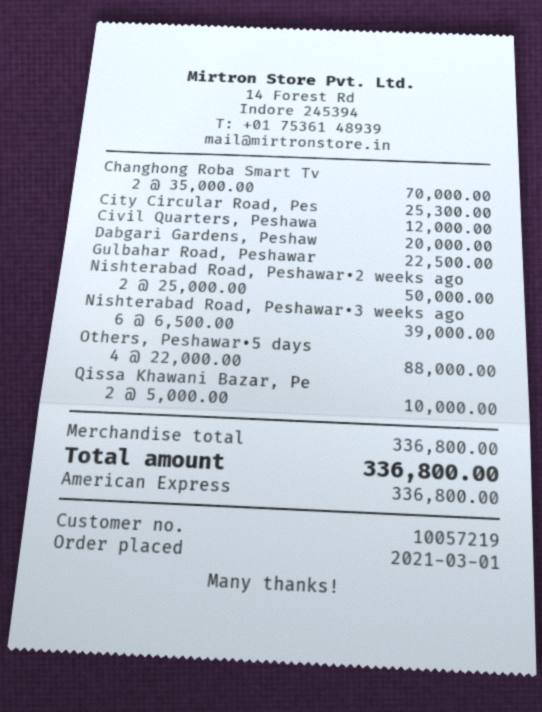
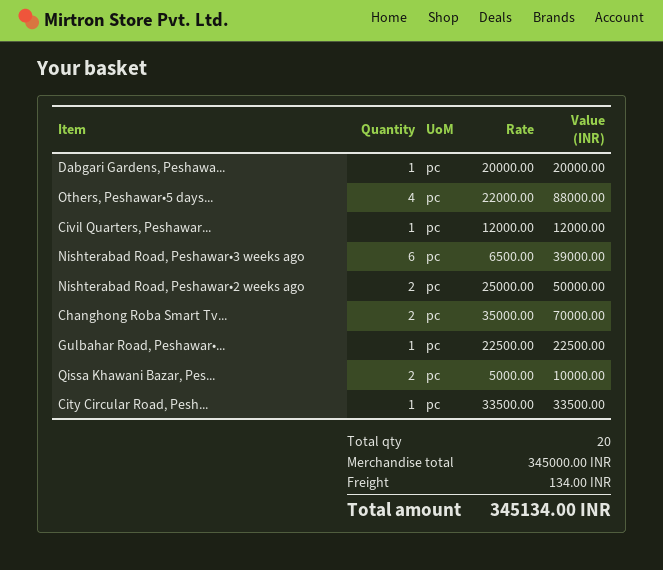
City Circular Road, Pes: 1 x 25300.00 = 25300.00 -> 1 x 33500.00 = 33500.00
subtotal: 336800.00 -> 345000.00
shipping: none -> 134.00
total: 336800.00 -> 345134.00

